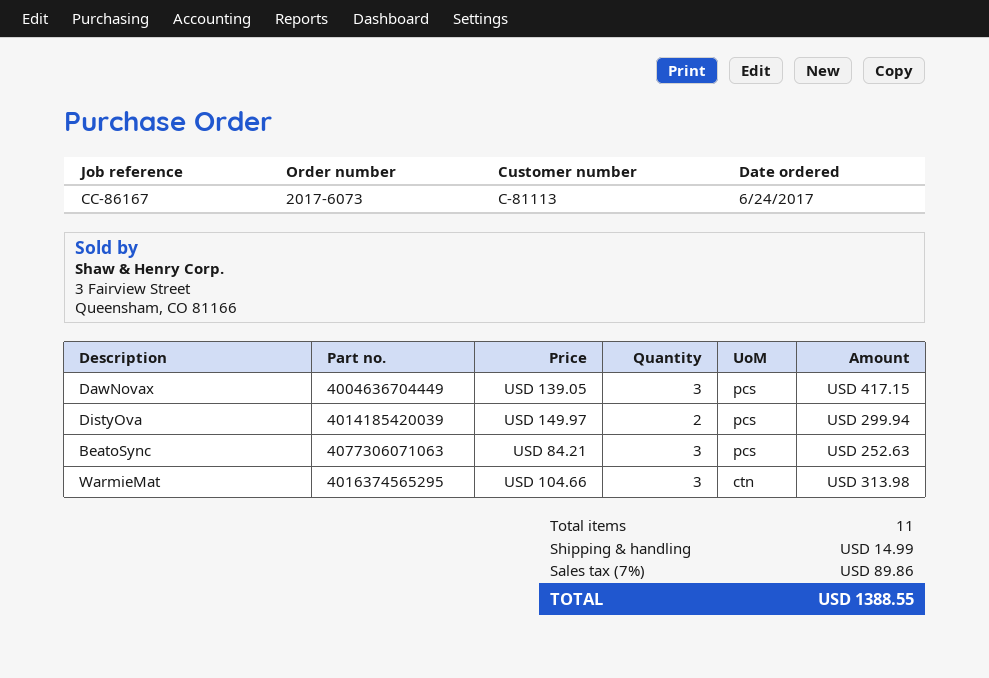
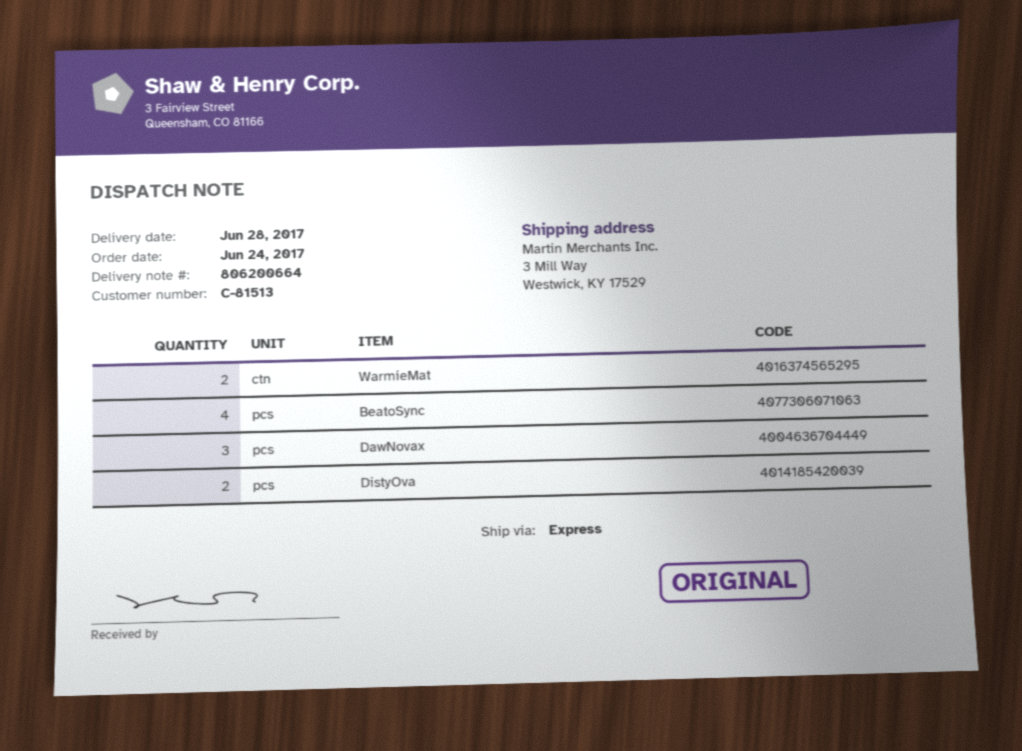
customer number: C-81113 -> C-81513
BeatoSync: 3 -> 4
WarmieMat: 3 -> 2

